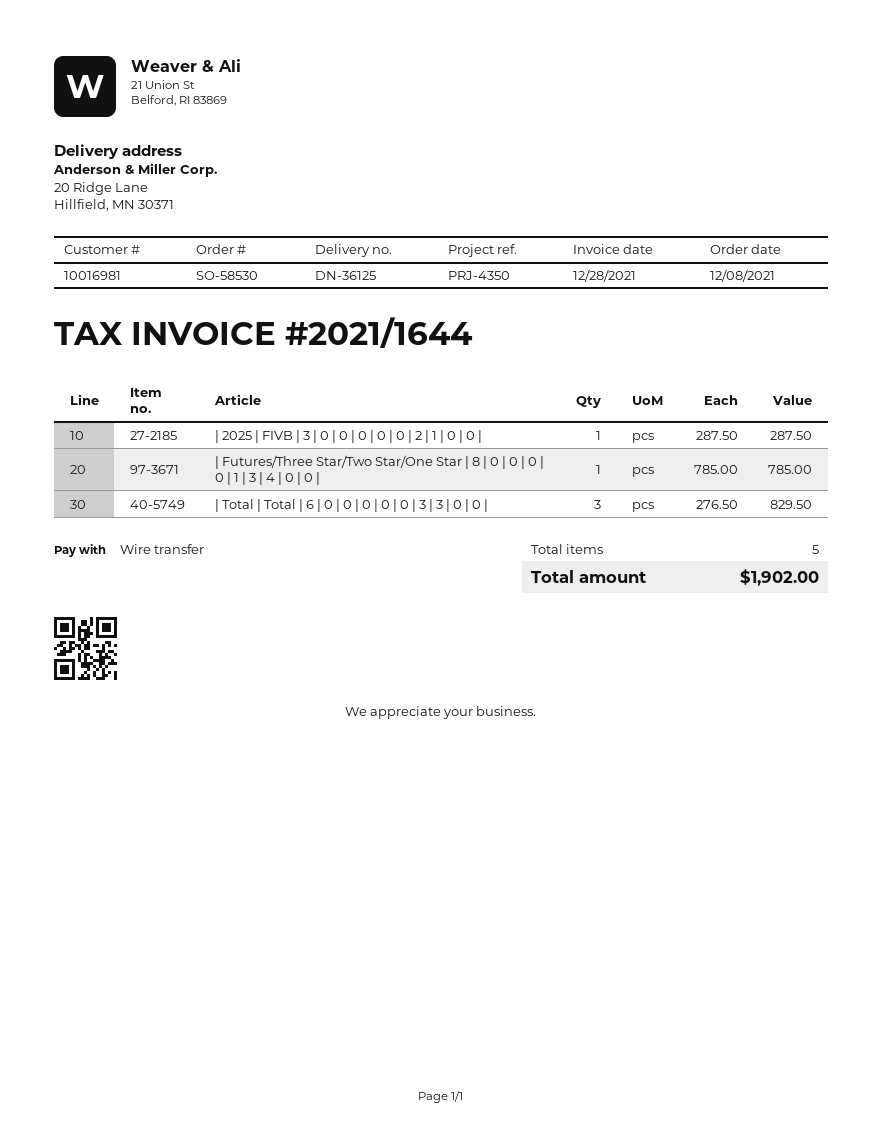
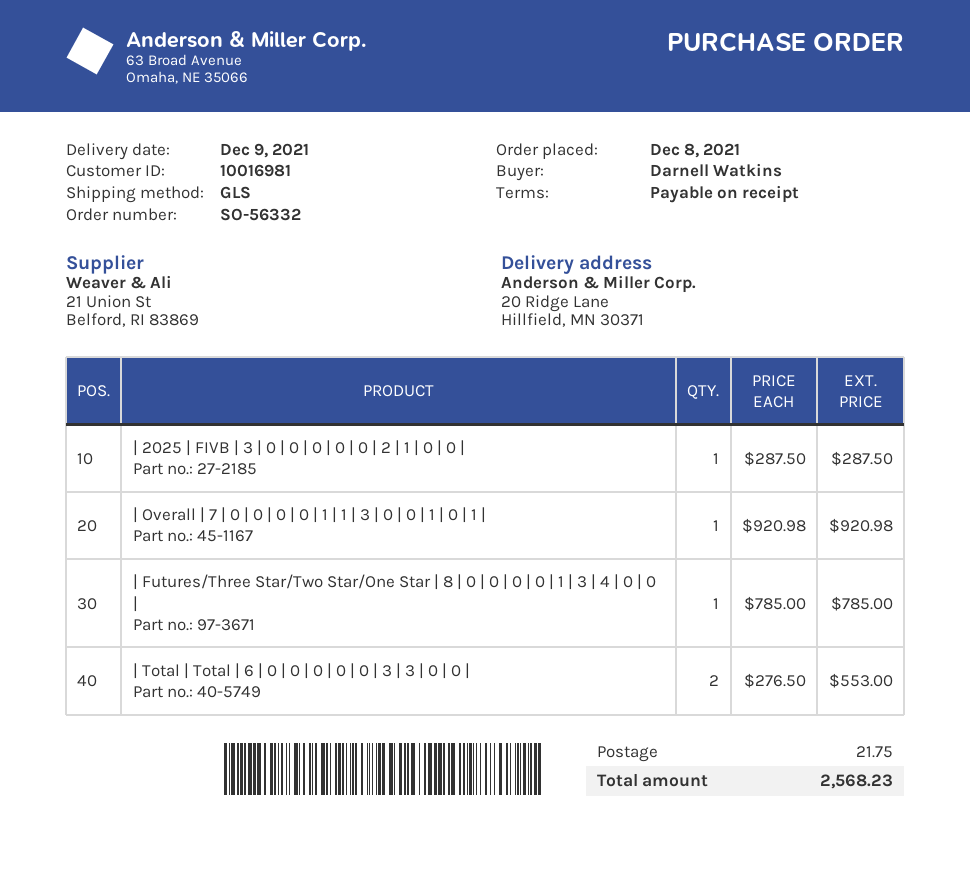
order number: SO-58530 -> SO-56332
| Total | Total | 6 | 0 | 0 | 0 | 0 | 0 | 3 | 3 | 0 | 0 |: 3 x 276.50 = 829.50 -> 2 x 276.50 = 553.00
| Overall | 7 | 0 | 0 | 0 | 0 | 1 | 1 | 3 | 0 | 0 | 1 | 0 | 1 |: none -> 1 x 920.98 = 920.98
shipping: none -> 21.75
total: 1902.00 -> 2568.23

